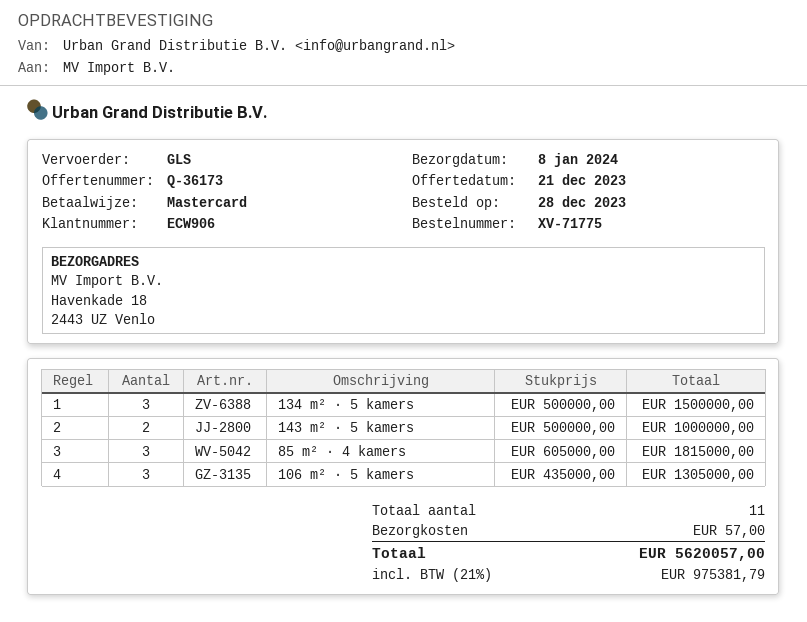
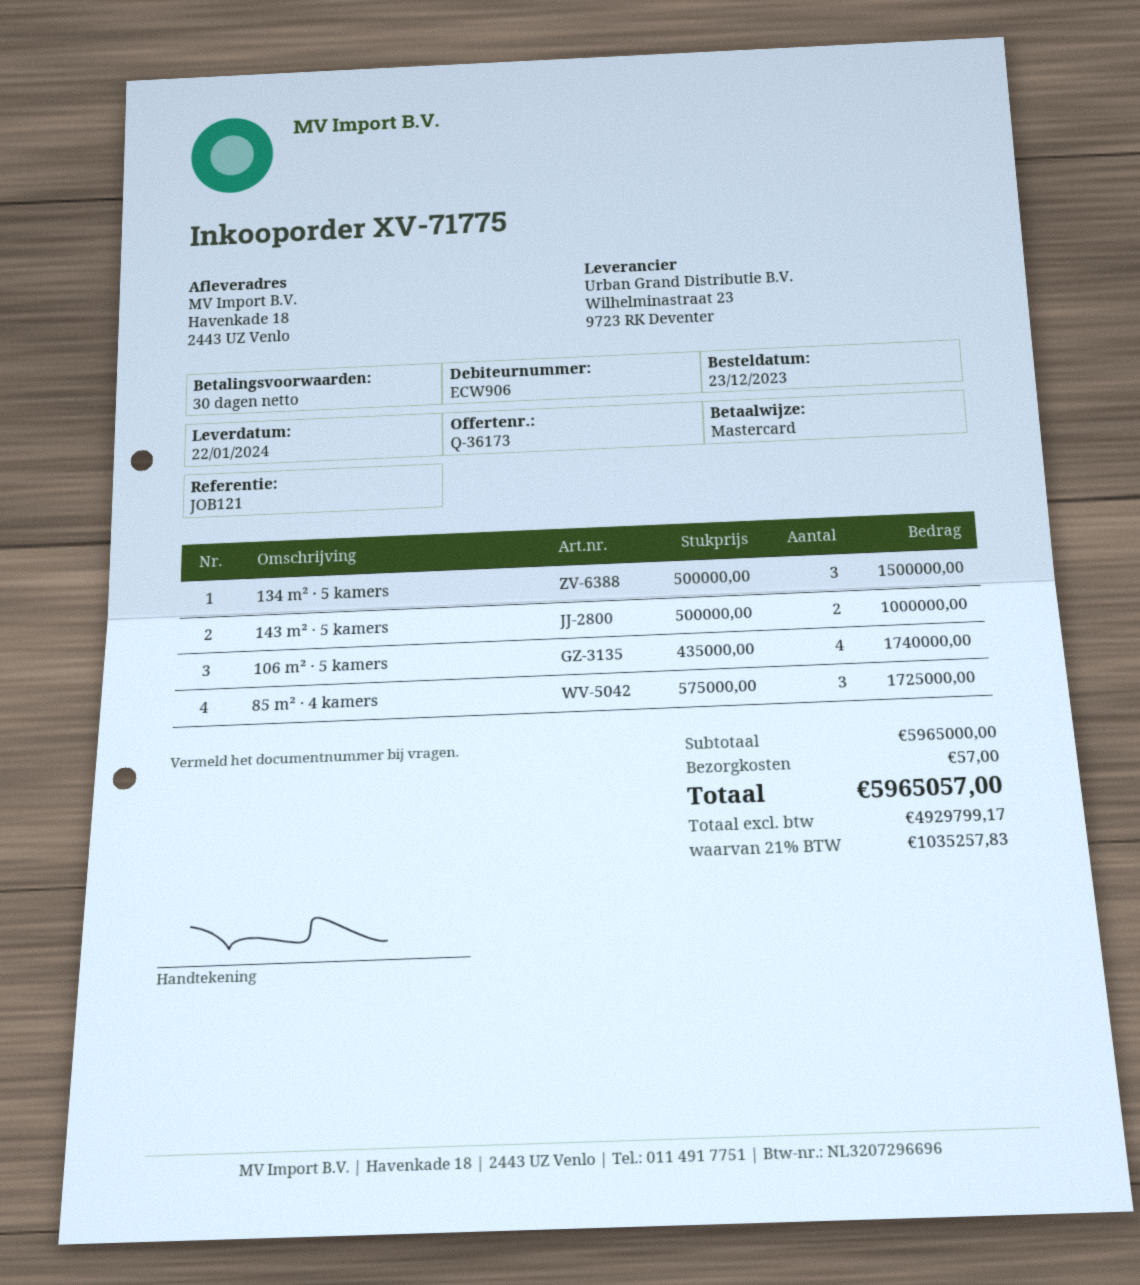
order date: 2023-12-28 -> 2023-12-23
delivery date: 2024-01-08 -> 2024-01-22
85 m² · 4 kamers: 3 x 605000.00 = 1815000.00 -> 3 x 575000.00 = 1725000.00
106 m² · 5 kamers: 3 x 435000.00 = 1305000.00 -> 4 x 435000.00 = 1740000.00
tax: 21% = 975381.79 -> 21% = 1035257.83
total: 5620057.00 -> 5965057.00

